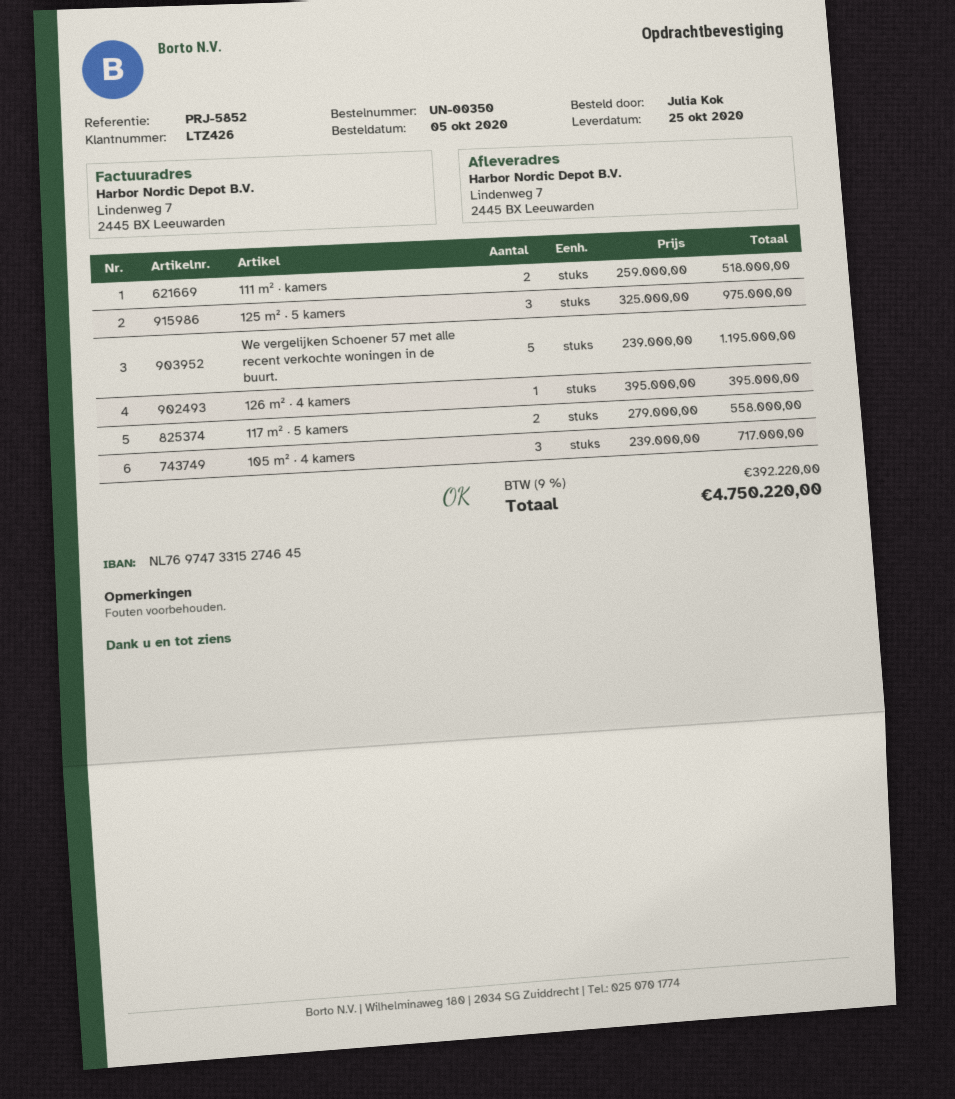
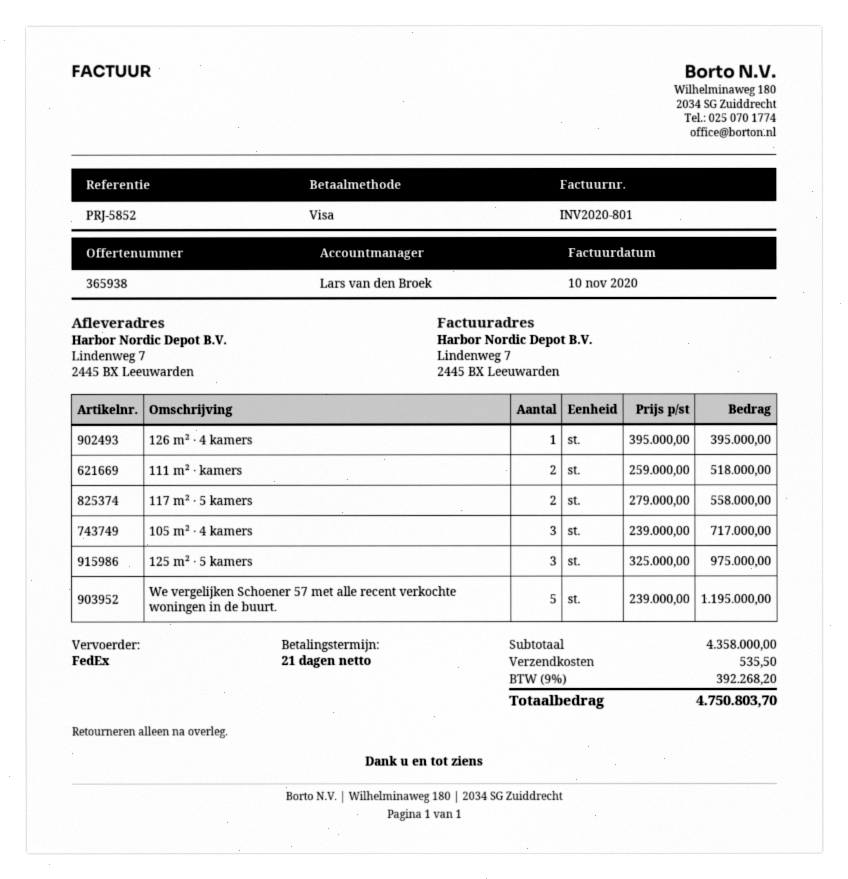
shipping: none -> 535.50
tax: 9% = 392220.00 -> 9% = 392268.20
total: 4750220.00 -> 4750803.70

